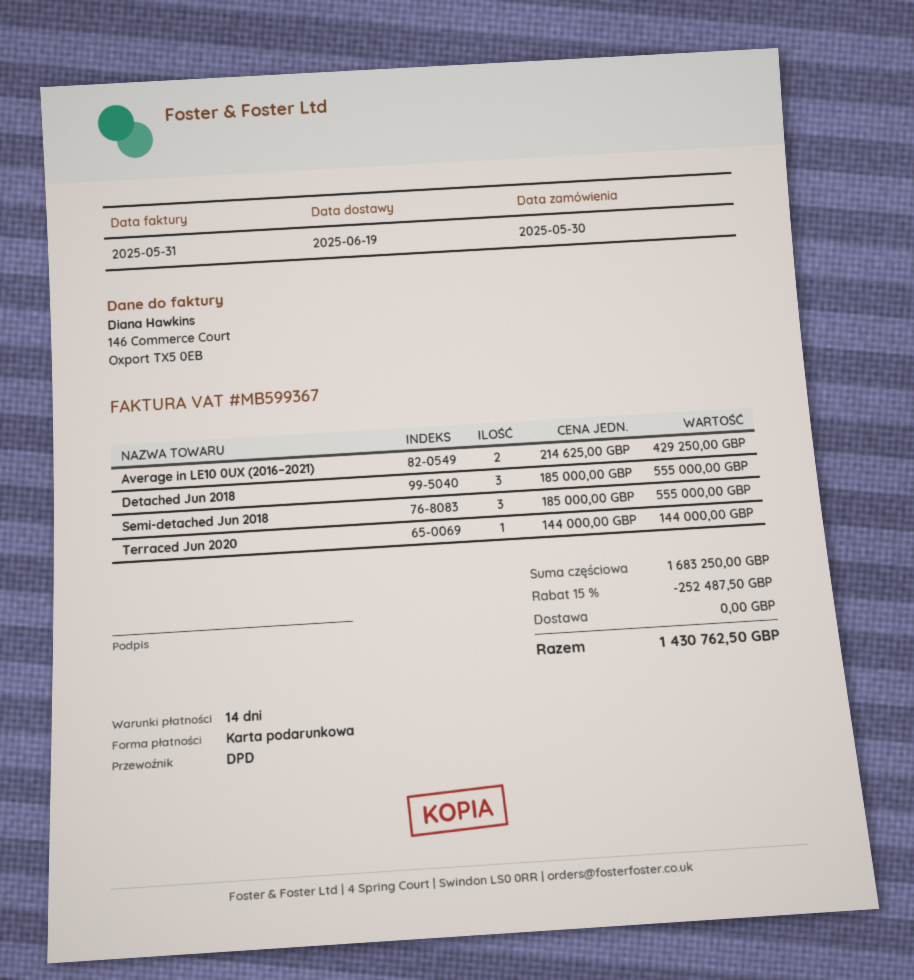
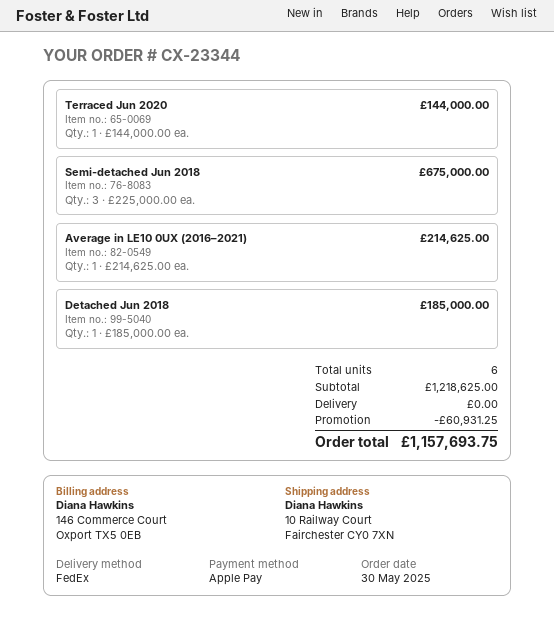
payment method: gift card -> Apple Pay
shipping method: DPD -> FedEx
Average in LE10 0UX (2016–2021): 2 x 214625.00 = 429250.00 -> 1 x 214625.00 = 214625.00
Detached Jun 2018: 3 x 185000.00 = 555000.00 -> 1 x 185000.00 = 185000.00
Semi-detached Jun 2018: 3 x 185000.00 = 555000.00 -> 3 x 225000.00 = 675000.00
subtotal: 1683250.00 -> 1218625.00
discount: 252487.50 -> 60931.25
total: 1430762.50 -> 1157693.75

